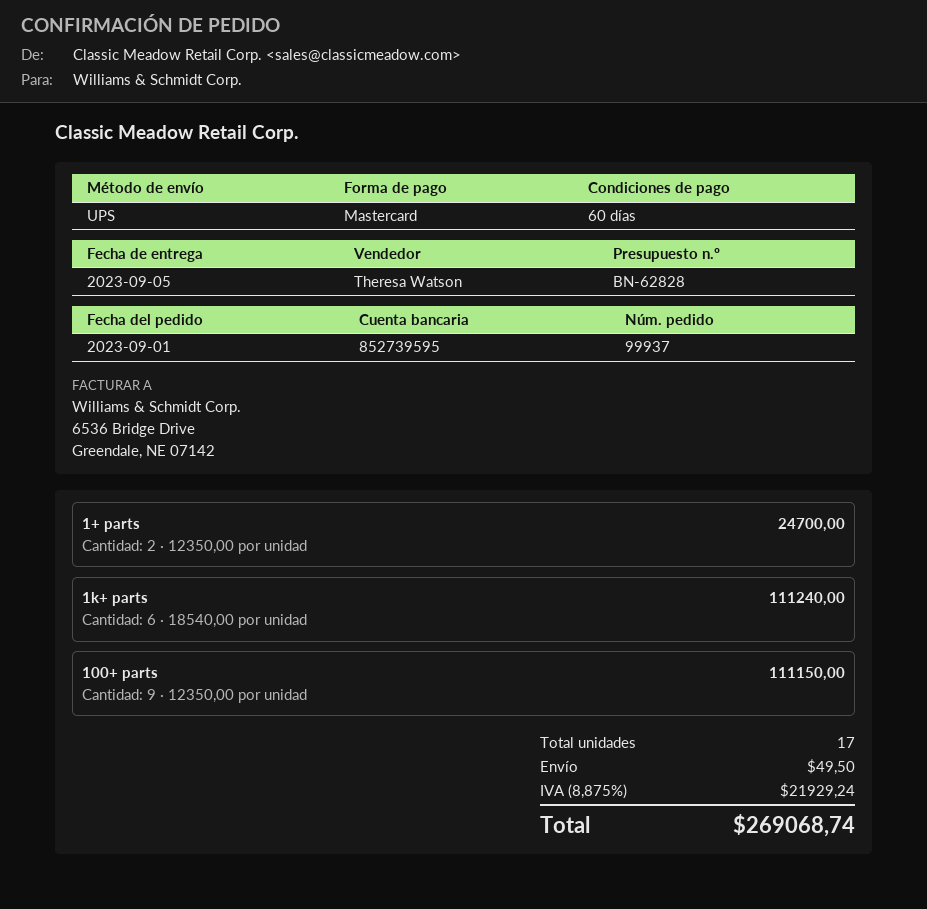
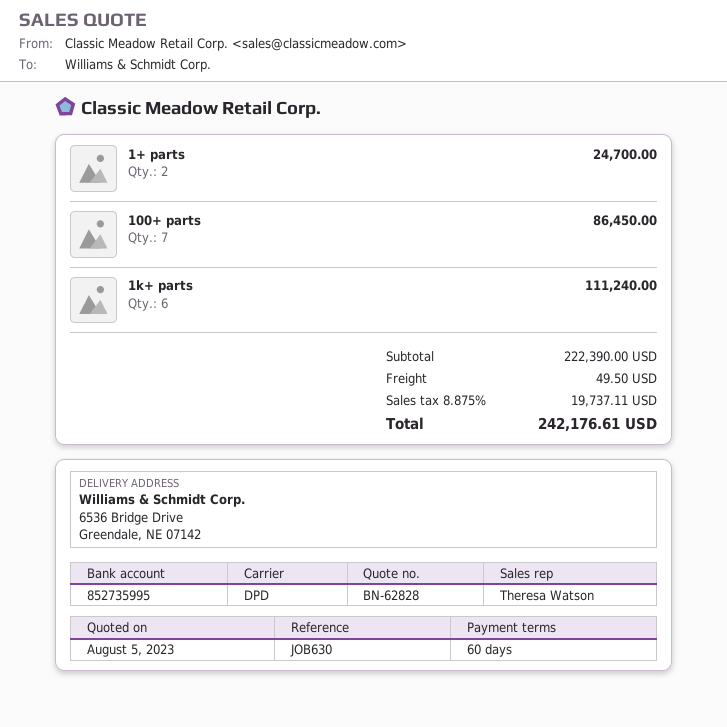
bank account: 852739595 -> 852735995
shipping method: UPS -> DPD
100+ parts: 9 for 111150.00 -> 7 for 86450.00
tax: 8.875% = 21929.24 -> 8.875% = 19737.11
total: 269068.74 -> 242176.61

